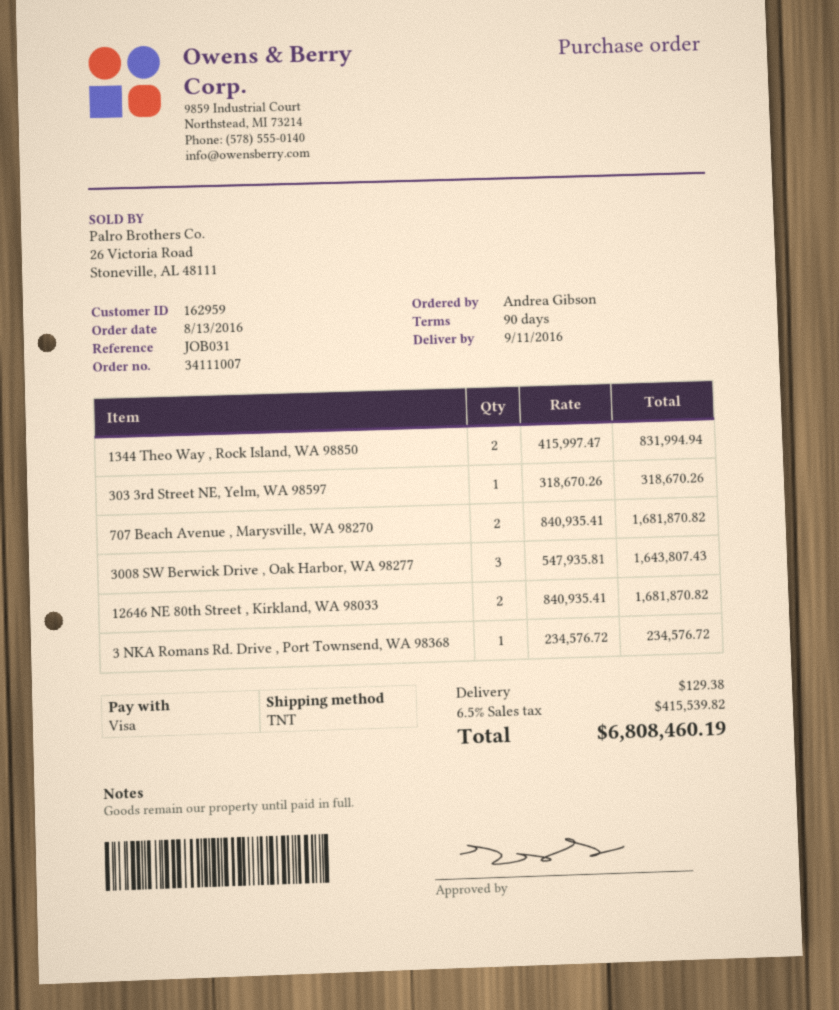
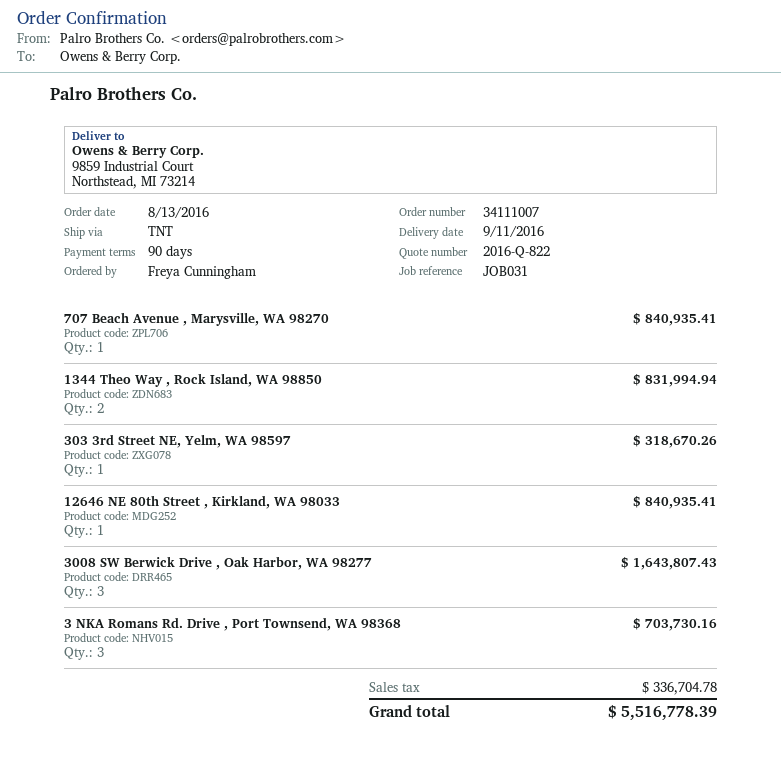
ordered by: Andrea Gibson -> Freya Cunningham
707 Beach Avenue , Marysville, WA 98270: 2 for 1681870.82 -> 1 for 840935.41
12646 NE 80th Street , Kirkland, WA 98033: 2 for 1681870.82 -> 1 for 840935.41
3 NKA Romans Rd. Drive , Port Townsend, WA 98368: 1 for 234576.72 -> 3 for 703730.16
shipping: 129.38 -> none
tax: 415539.82 -> 336704.78
total: 6808460.19 -> 5516778.39

